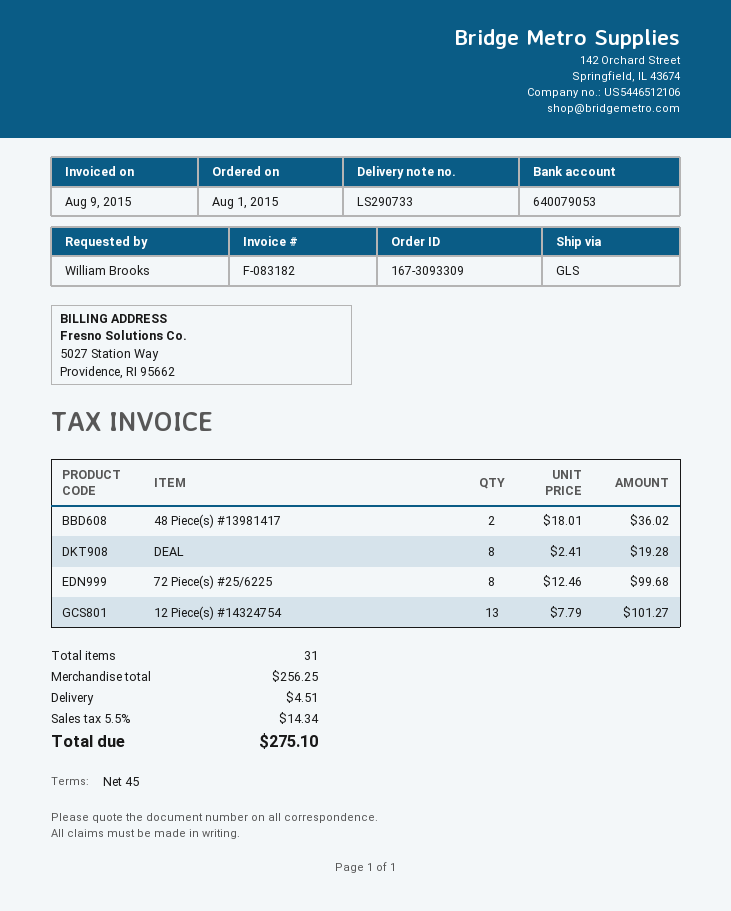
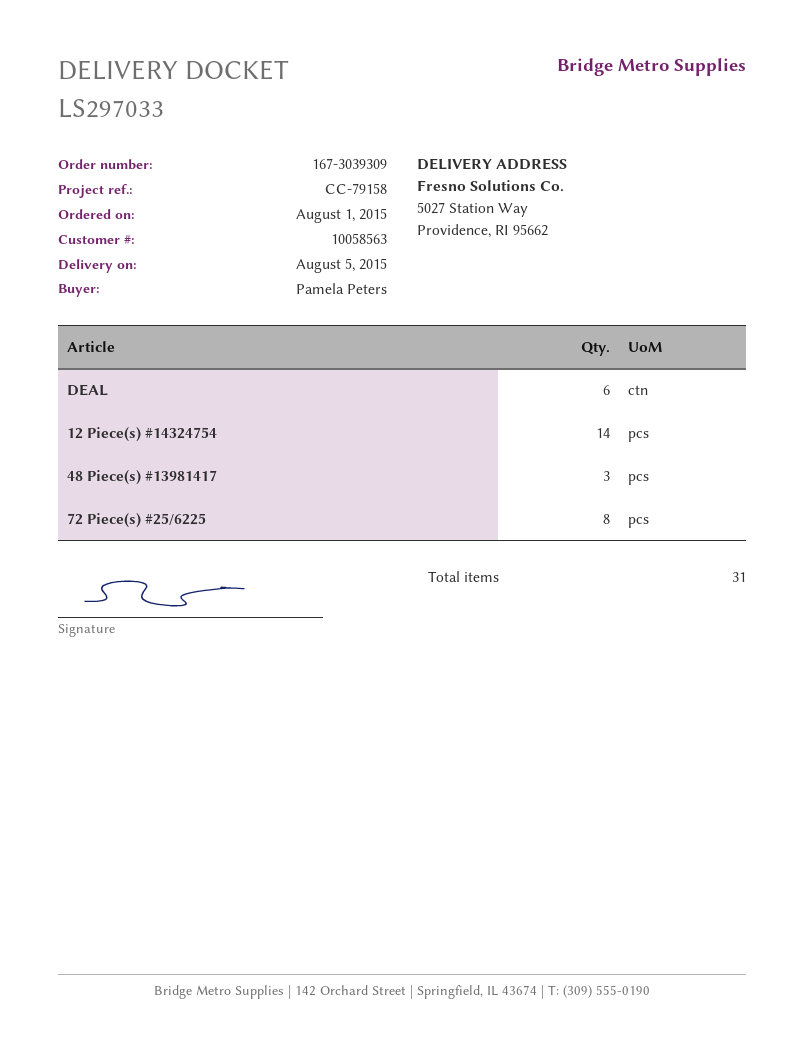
order number: 167-3093309 -> 167-3039309
delivery note number: LS290733 -> LS297033
ordered by: William Brooks -> Pamela Peters
48 Piece(s) #13981417: 2 -> 3
DEAL: 8 -> 6
12 Piece(s) #14324754: 13 -> 14

